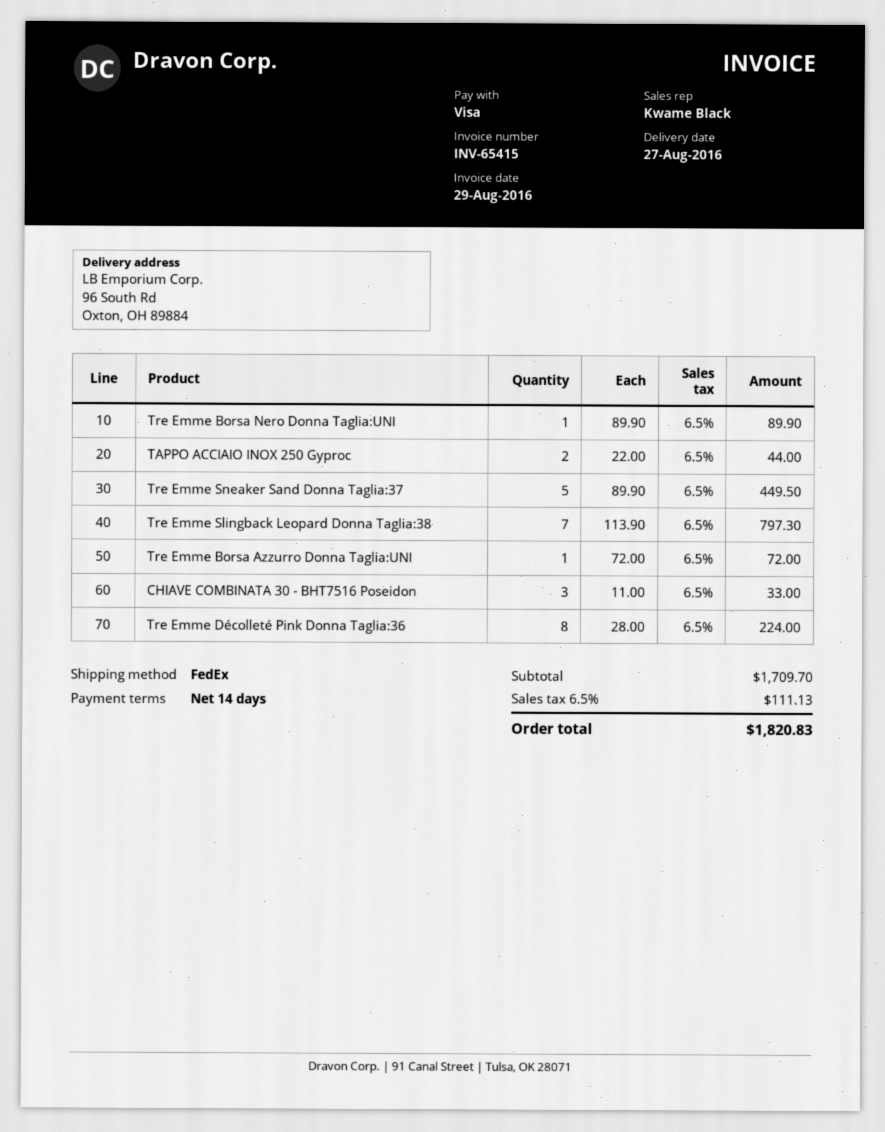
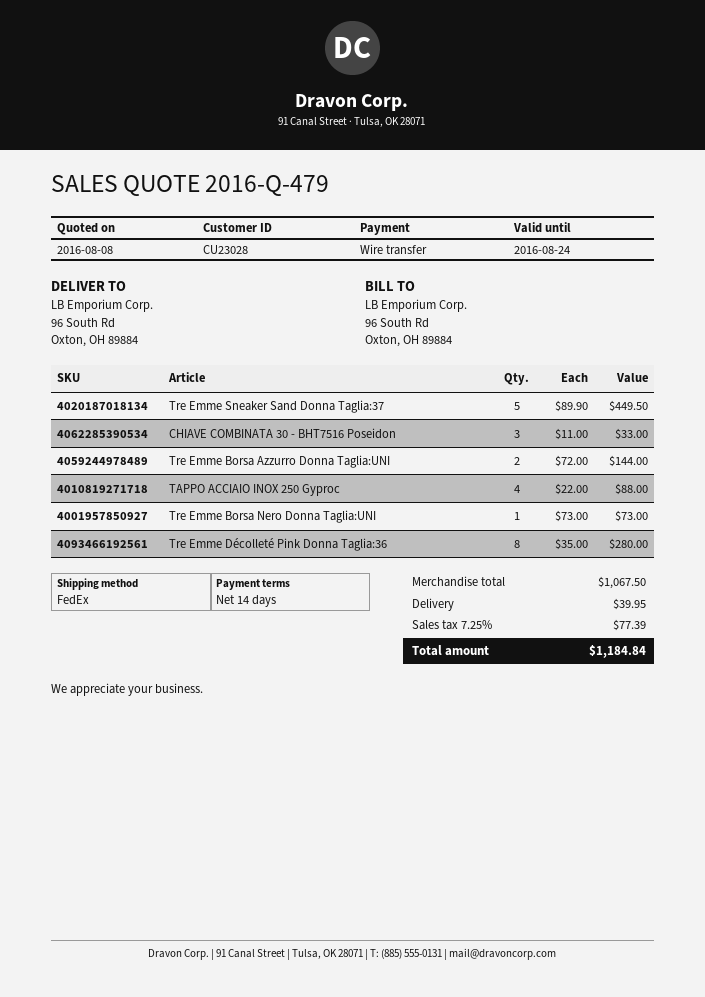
payment method: Visa -> bank transfer
Tre Emme Borsa Nero Donna Taglia:UNI: 1 x 89.90 = 89.90 -> 1 x 73.00 = 73.00
TAPPO ACCIAIO INOX 250 Gyproc: 2 x 22.00 = 44.00 -> 4 x 22.00 = 88.00
Tre Emme Slingback Leopard Donna Taglia:38: 7 x 113.90 = 797.30 -> none
Tre Emme Borsa Azzurro Donna Taglia:UNI: 1 x 72.00 = 72.00 -> 2 x 72.00 = 144.00
Tre Emme Décolleté Pink Donna Taglia:36: 8 x 28.00 = 224.00 -> 8 x 35.00 = 280.00
subtotal: 1709.70 -> 1067.50
shipping: none -> 39.95
tax: 6.5% = 111.13 -> 7.25% = 77.39
total: 1820.83 -> 1184.84

